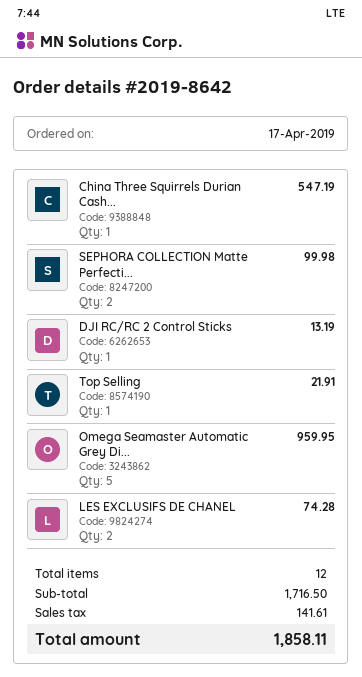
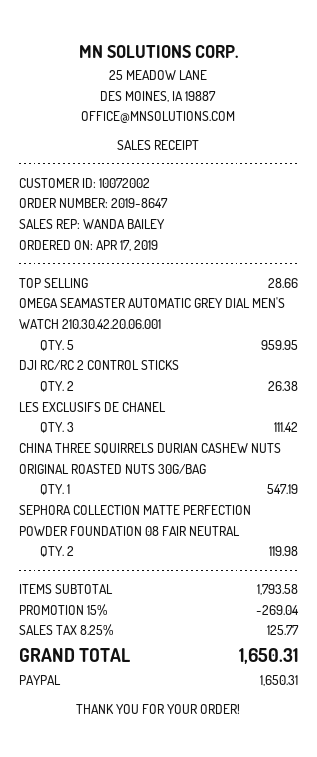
order number: 2019-8642 -> 2019-8647
SEPHORA COLLECTION Matte Perfecti...: 2 for 99.98 -> 2 for 119.98
DJI RC/RC 2 Control Sticks: 1 for 13.19 -> 2 for 26.38
Top Selling: 1 for 21.91 -> 1 for 28.66
LES EXCLUSIFS DE CHANEL: 2 for 74.28 -> 3 for 111.42
subtotal: 1716.50 -> 1793.58
discount: none -> 15% = 269.04
tax: 141.61 -> 125.77
total: 1858.11 -> 1650.31

